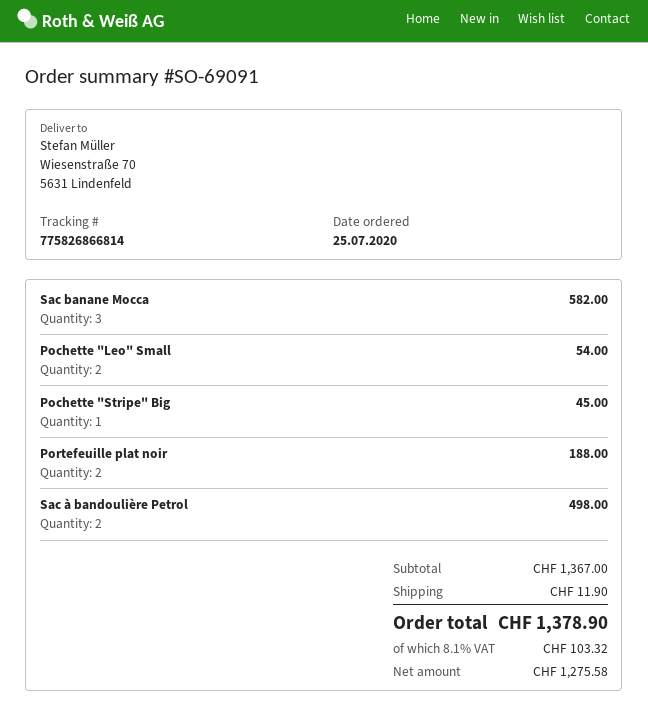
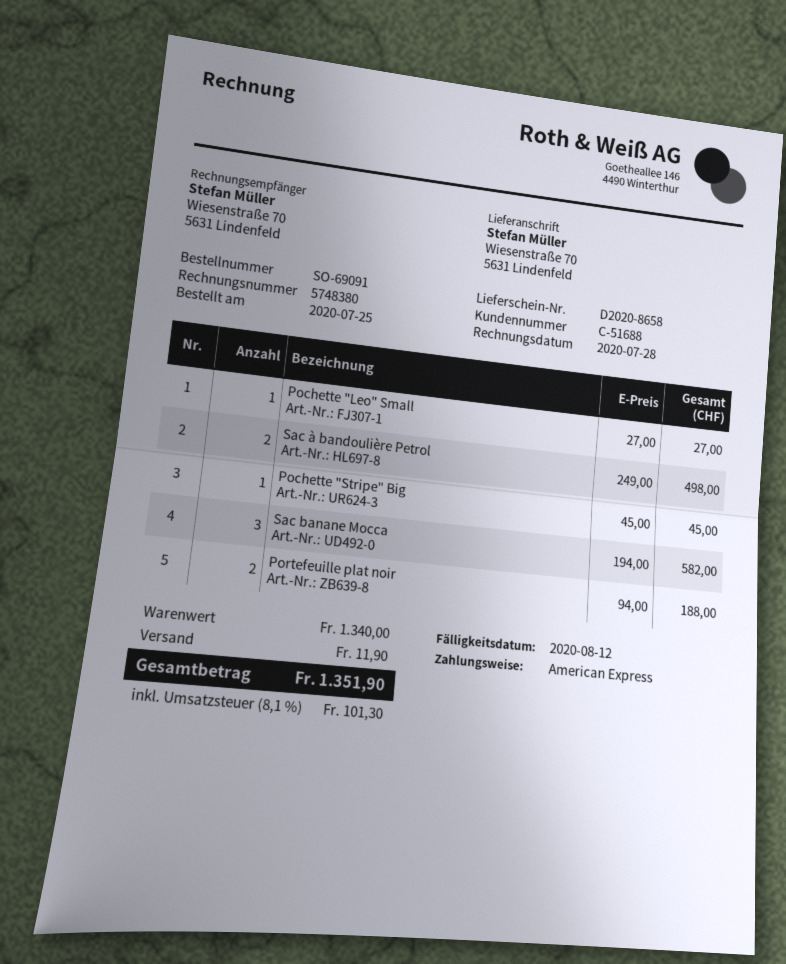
Pochette "Leo" Small: 2 for 54.00 -> 1 for 27.00
subtotal: 1367.00 -> 1340.00
tax: 8.1% = 103.32 -> 8.1% = 101.30
total: 1378.90 -> 1351.90

